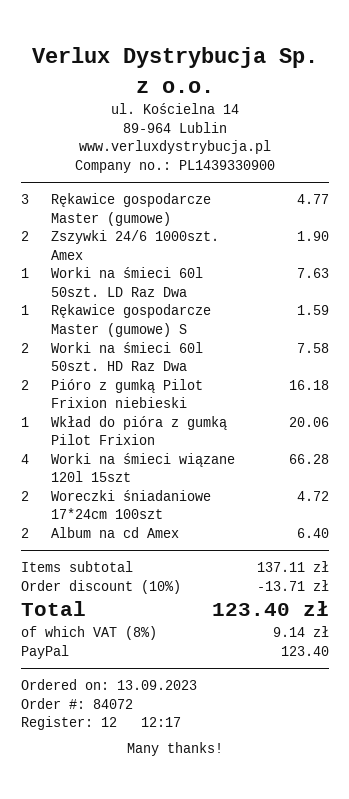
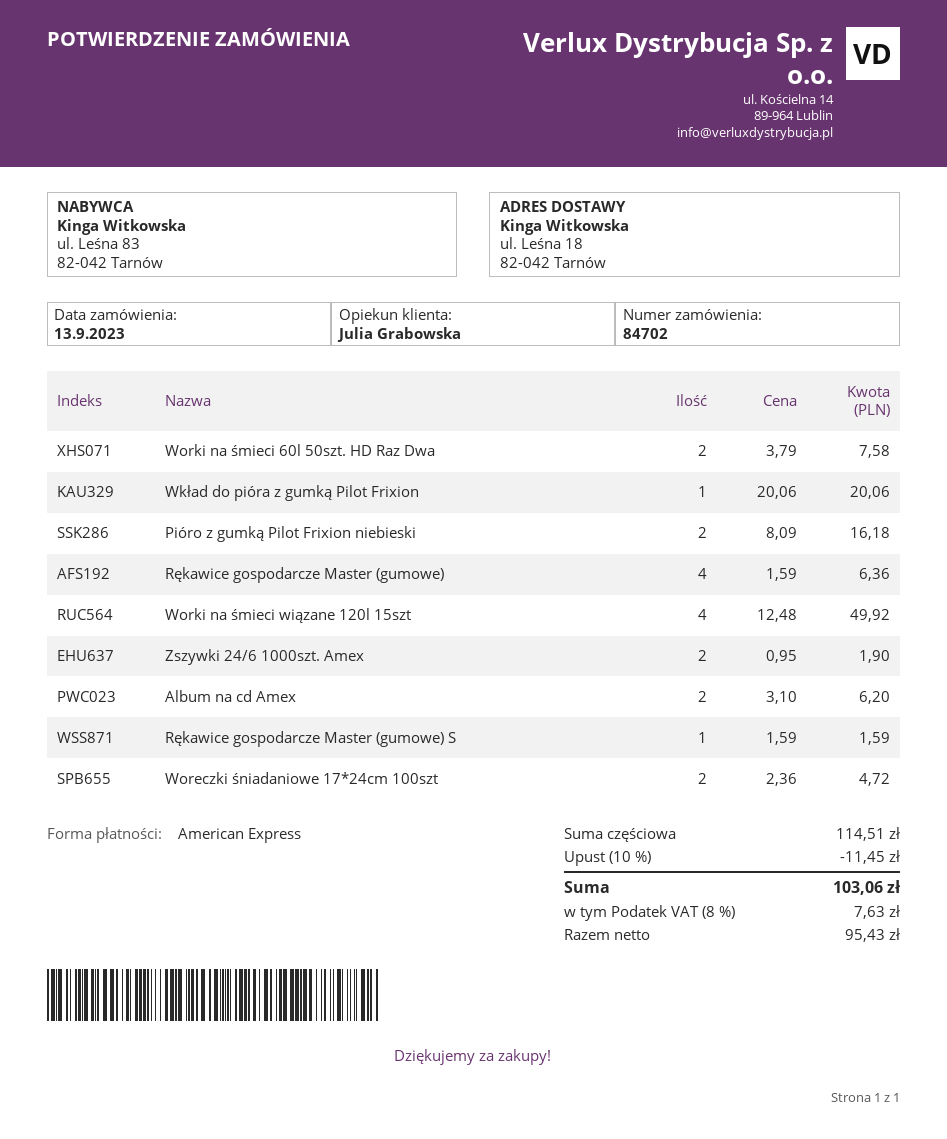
order number: 84072 -> 84702
payment method: PayPal -> American Express
Rękawice gospodarcze Master (gumowe): 3 for 4.77 -> 4 for 6.36
Worki na śmieci 60l 50szt. LD Raz Dwa: 1 for 7.63 -> none
Worki na śmieci wiązane 120l 15szt: 4 for 66.28 -> 4 for 49.92
Album na cd Amex: 2 for 6.40 -> 2 for 6.20
subtotal: 137.11 -> 114.51
discount: 10% = 13.71 -> 10% = 11.45
tax: 8% = 9.14 -> 8% = 7.63
total: 123.40 -> 103.06

